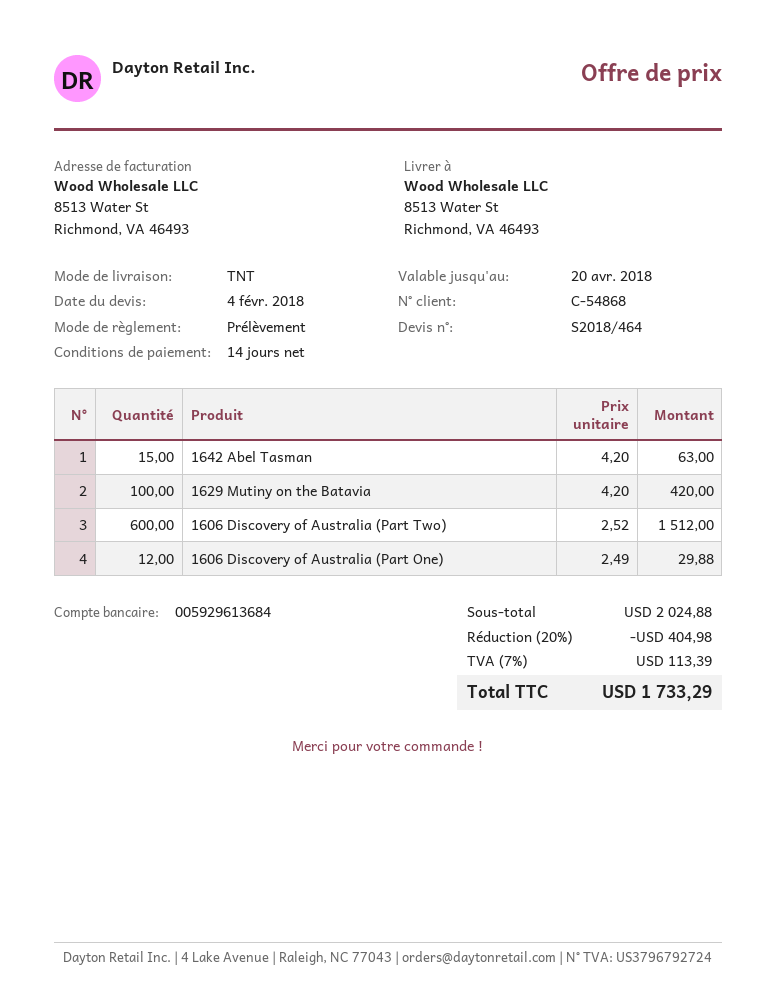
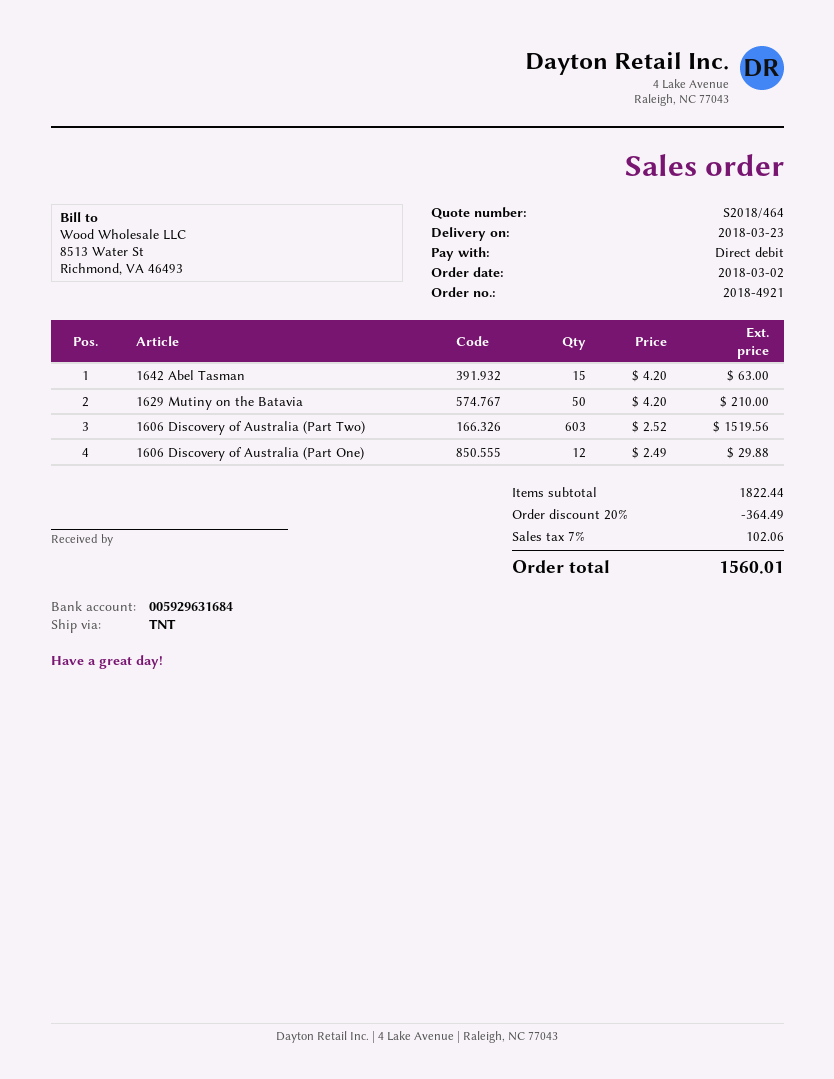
bank account: 005929613684 -> 005929631684
1629 Mutiny on the Batavia: 100 x 4.20 = 420.00 -> 50 x 4.20 = 210.00
1606 Discovery of Australia (Part Two): 600 x 2.52 = 1512.00 -> 603 x 2.52 = 1519.56
subtotal: 2024.88 -> 1822.44
discount: 20% = 404.98 -> 20% = 364.49
tax: 7% = 113.39 -> 7% = 102.06
total: 1733.29 -> 1560.01

